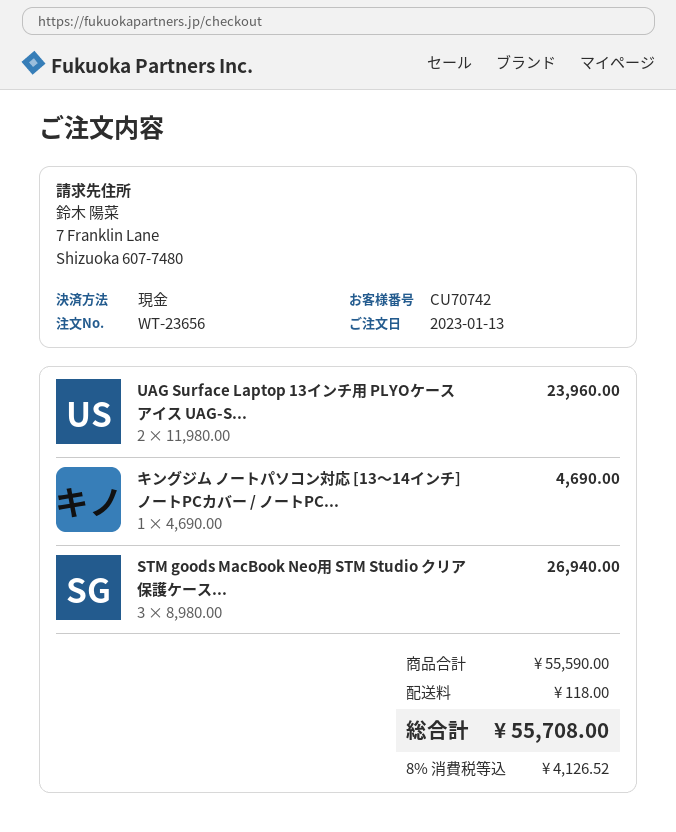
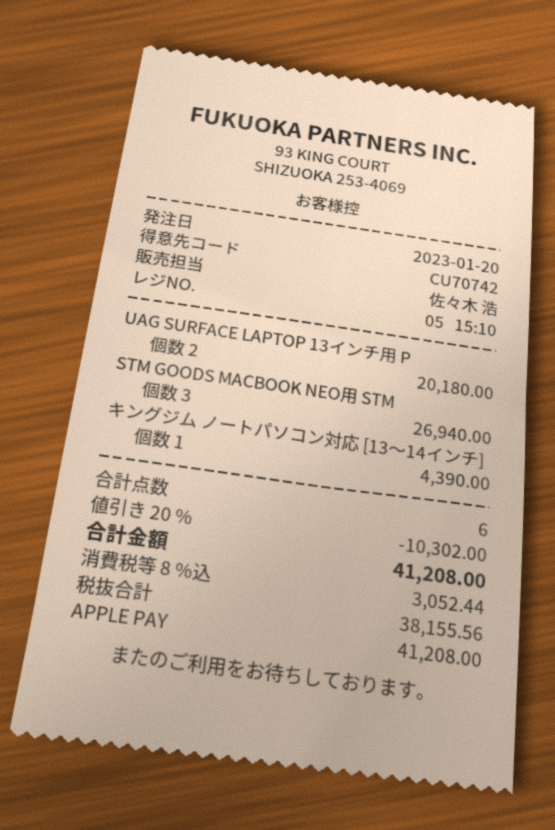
order date: 2023-01-13 -> 2023-01-20
payment method: cash -> Apple Pay
UAG Surface Laptop 13インチ用 PLYOケース アイス UAG-S...: 2 for 23960.00 -> 2 for 20180.00
キングジム ノートパソコン対応 [13〜14インチ] ノートPCカバー / ノートPC...: 1 for 4690.00 -> 1 for 4390.00
discount: none -> 20% = 10302.00
shipping: 118.00 -> none
tax: 8% = 4126.52 -> 8% = 3052.44
total: 55708.00 -> 41208.00

